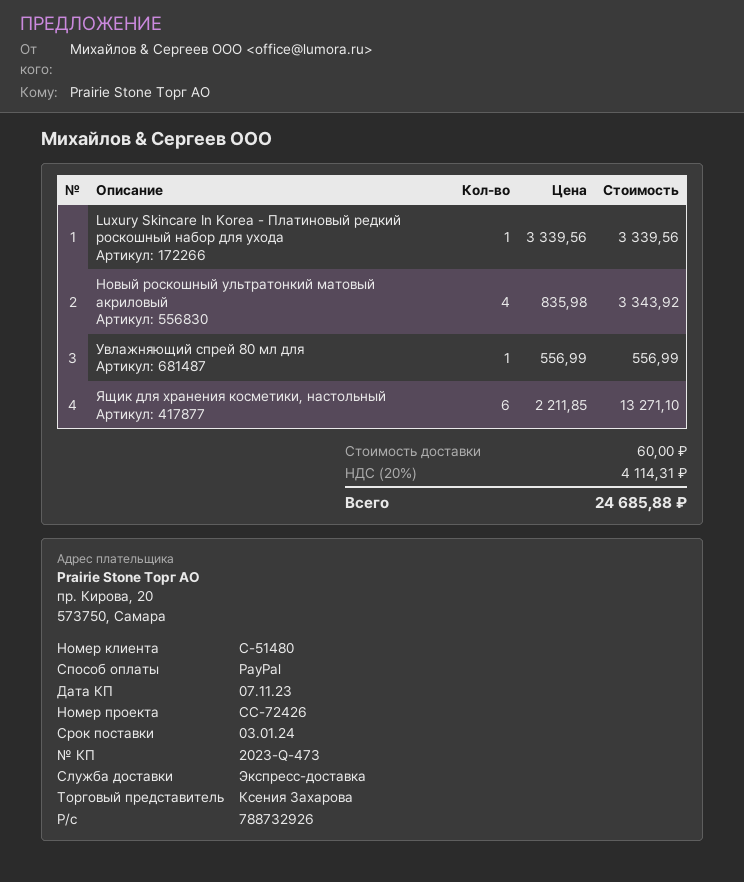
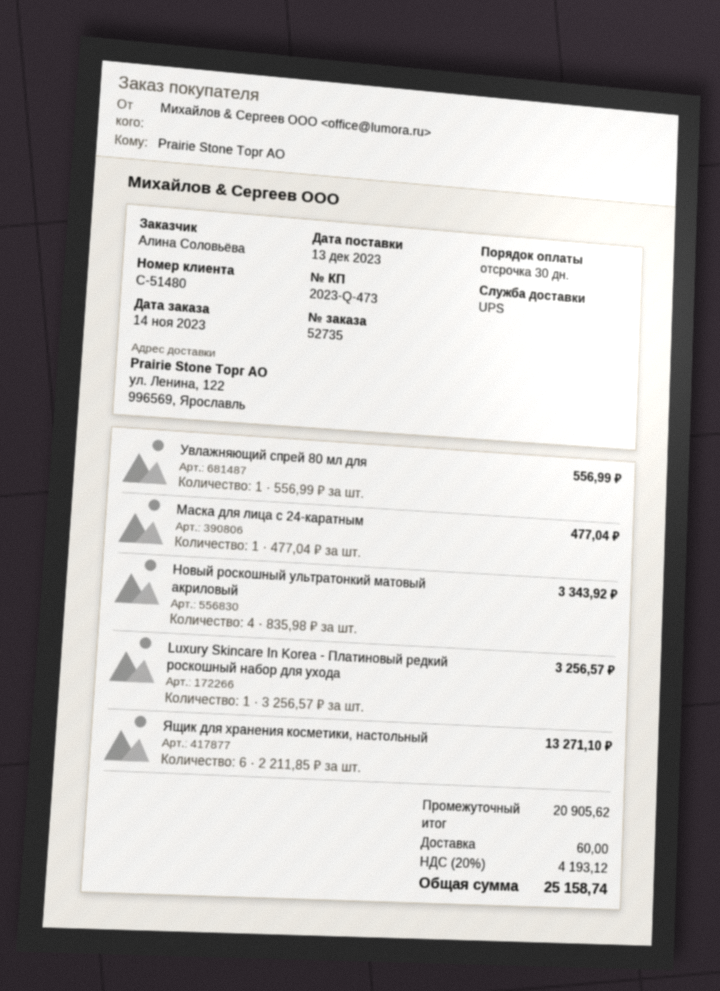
delivery date: 2024-01-03 -> 2023-12-13
shipping method: express -> UPS
Luxury Skincare In Korea - Платиновый редкий роскошный набор для ухода: 1 x 3339.56 = 3339.56 -> 1 x 3256.57 = 3256.57
Маска для лица с 24-каратным: none -> 1 x 477.04 = 477.04
tax: 20% = 4114.31 -> 20% = 4193.12
total: 24685.88 -> 25158.74

